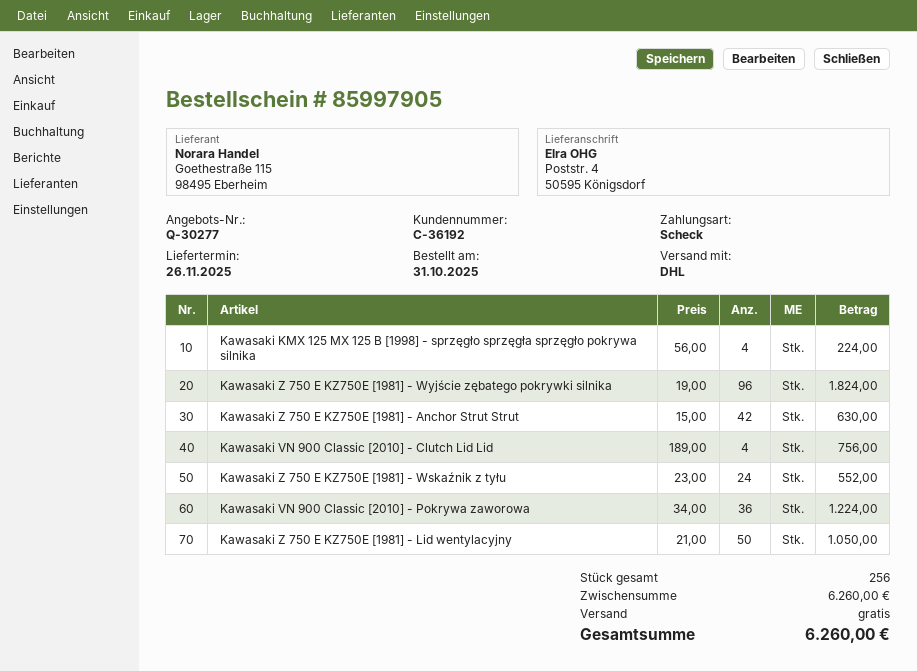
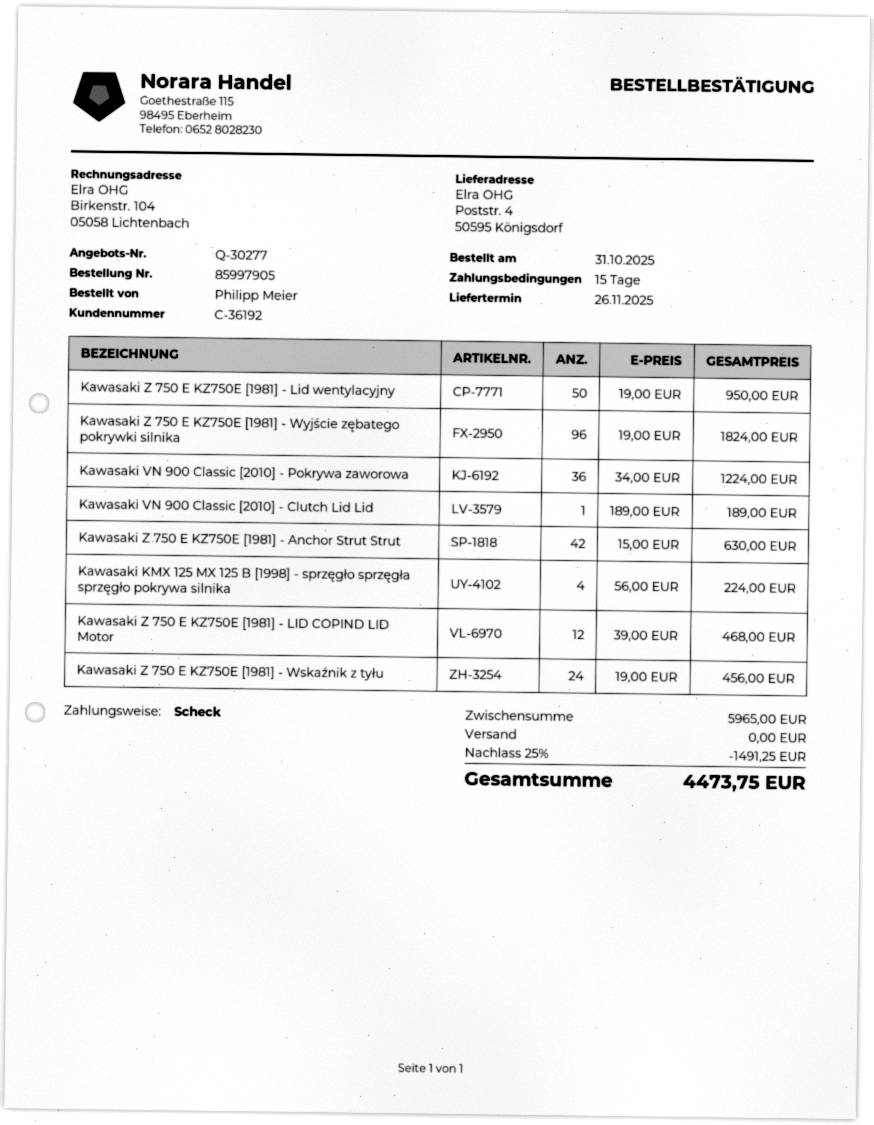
Kawasaki VN 900 Classic [2010] - Clutch Lid Lid: 4 x 189.00 = 756.00 -> 1 x 189.00 = 189.00
Kawasaki Z 750 E KZ750E [1981] - Wskaźnik z tyłu: 24 x 23.00 = 552.00 -> 24 x 19.00 = 456.00
Kawasaki Z 750 E KZ750E [1981] - Lid wentylacyjny: 50 x 21.00 = 1050.00 -> 50 x 19.00 = 950.00
Kawasaki Z 750 E KZ750E [1981] - LID COPIND LID Motor: none -> 12 x 39.00 = 468.00
subtotal: 6260.00 -> 5965.00
discount: none -> 25% = 1491.25
total: 6260.00 -> 4473.75

